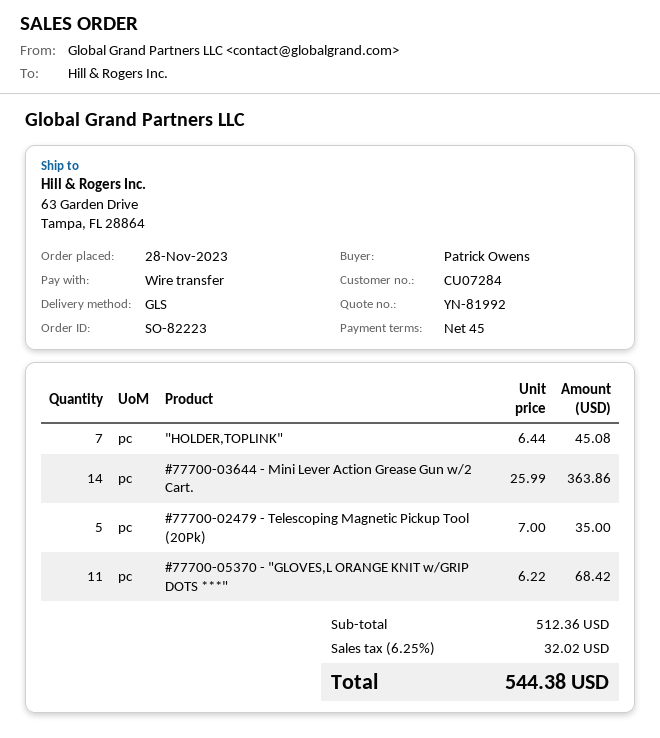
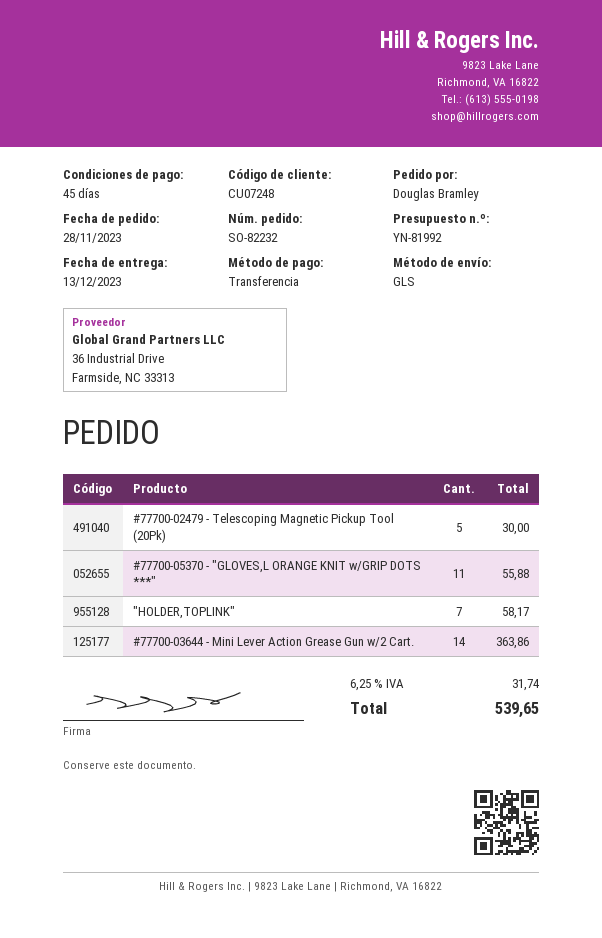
order number: SO-82223 -> SO-82232
customer number: CU07284 -> CU07248
ordered by: Patrick Owens -> Douglas Bramley
"HOLDER,TOPLINK": 7 for 45.08 -> 7 for 58.17
#77700-02479 - Telescoping Magnetic Pickup Tool (20Pk): 5 for 35.00 -> 5 for 30.00
#77700-05370 - "GLOVES,L ORANGE KNIT w/GRIP DOTS ***": 11 for 68.42 -> 11 for 55.88
tax: 6.25% = 32.02 -> 6.25% = 31.74
total: 544.38 -> 539.65

